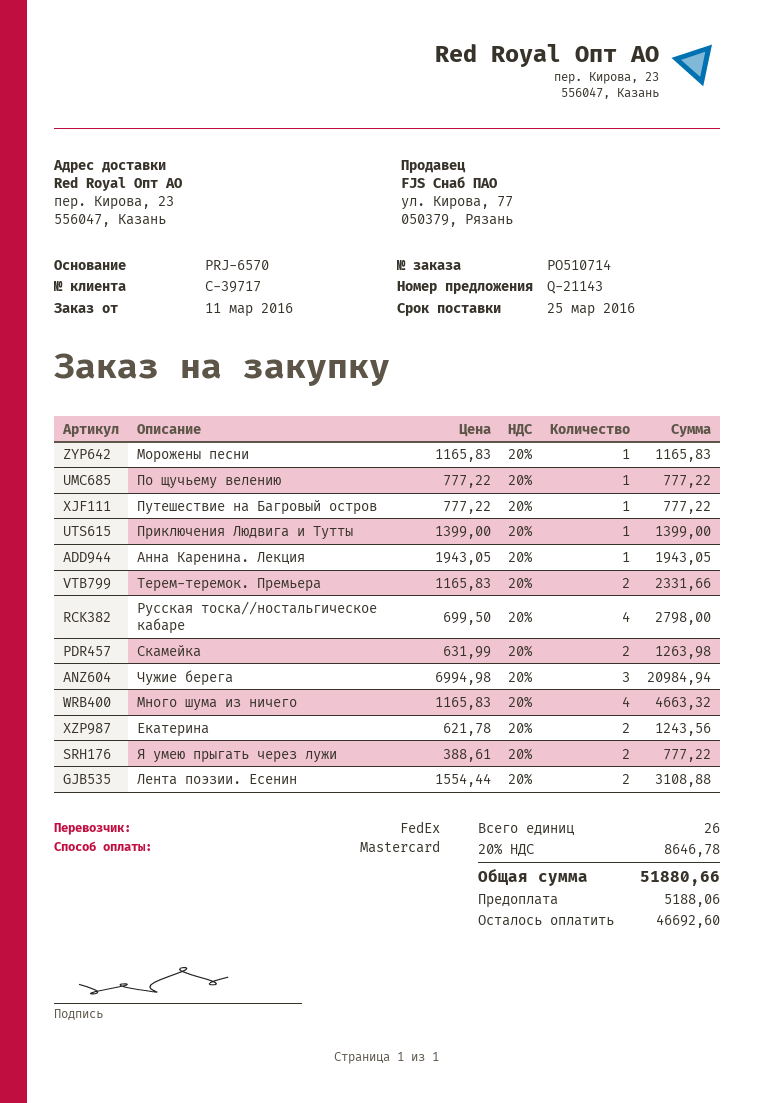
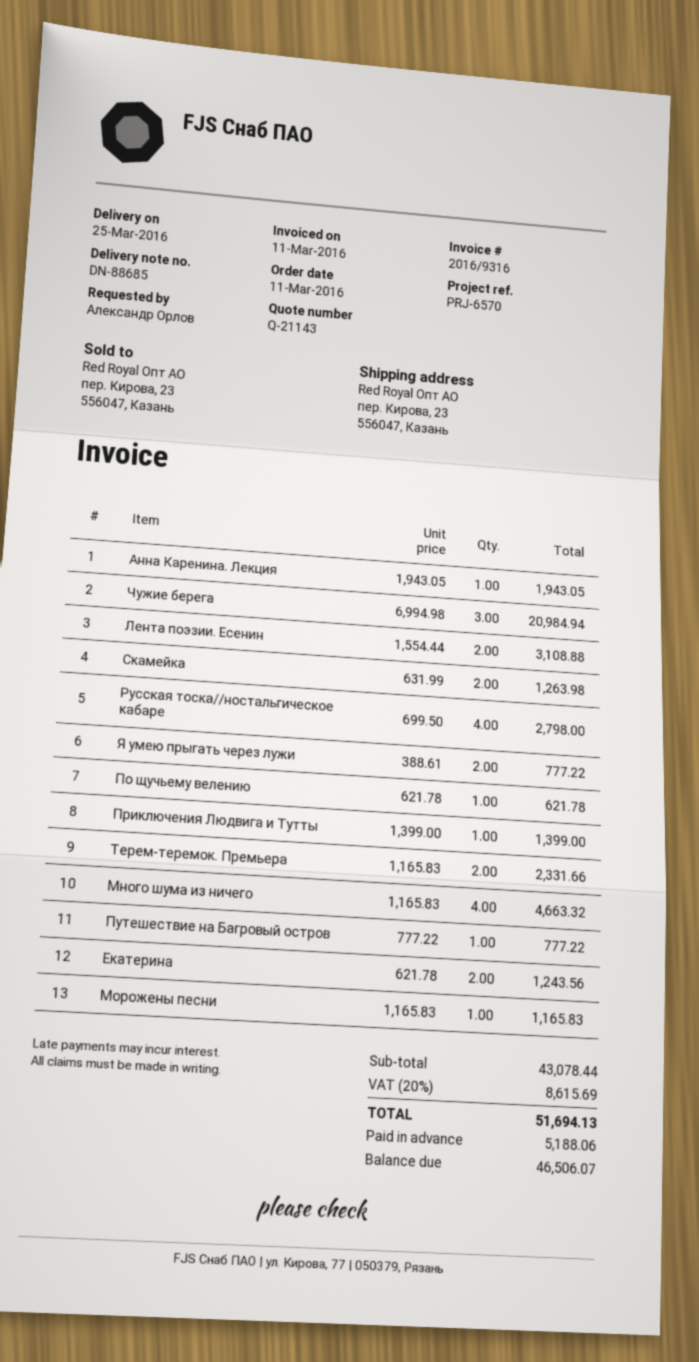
По щучьему велению: 1 x 777.22 = 777.22 -> 1 x 621.78 = 621.78
tax: 20% = 8646.78 -> 20% = 8615.69
total: 51880.66 -> 51694.13
balance: 46692.60 -> 46506.07

